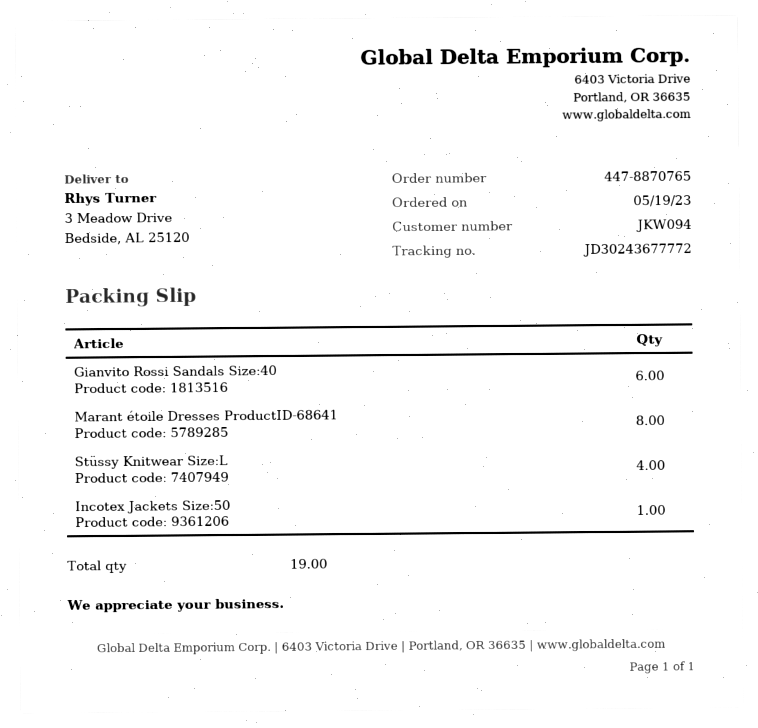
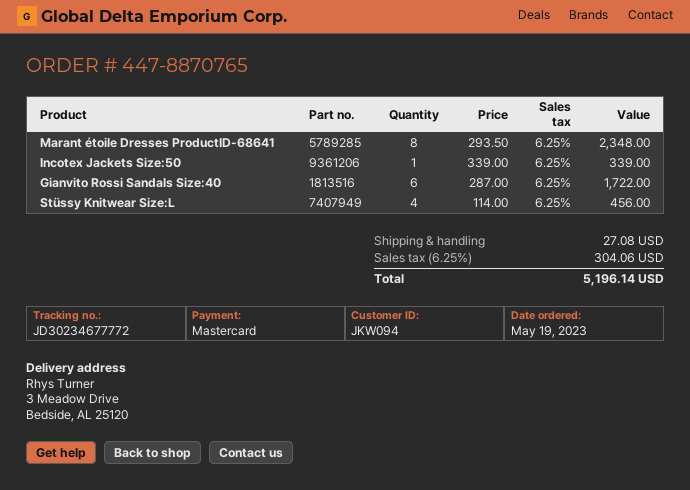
tracking number: JD30243677772 -> JD30234677772

